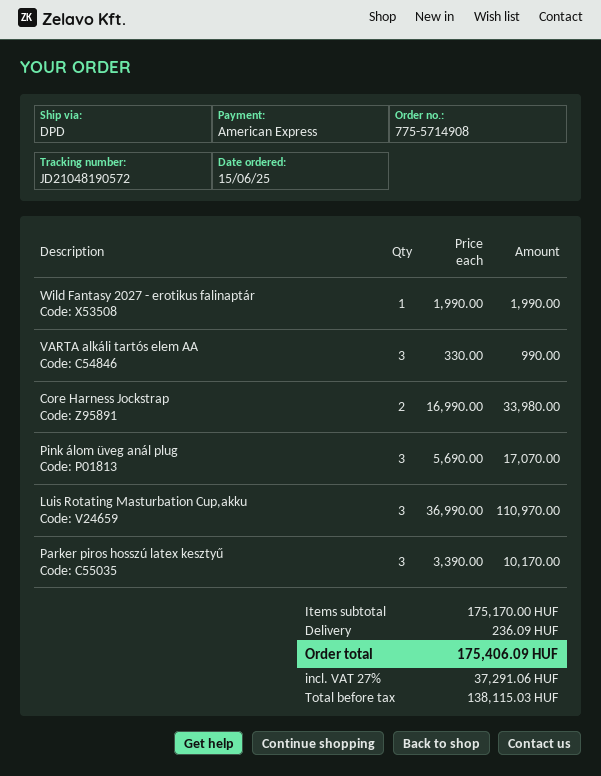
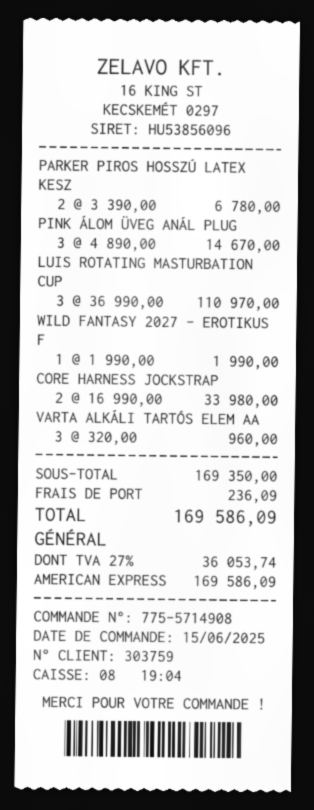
VARTA alkáli tartós elem AA: 3 x 330.00 = 990.00 -> 3 x 320.00 = 960.00
Pink álom üveg anál plug: 3 x 5690.00 = 17070.00 -> 3 x 4890.00 = 14670.00
Parker piros hosszú latex kesztyű: 3 x 3390.00 = 10170.00 -> 2 x 3390.00 = 6780.00
subtotal: 175170.00 -> 169350.00
tax: 27% = 37291.06 -> 27% = 36053.74
total: 175406.09 -> 169586.09

